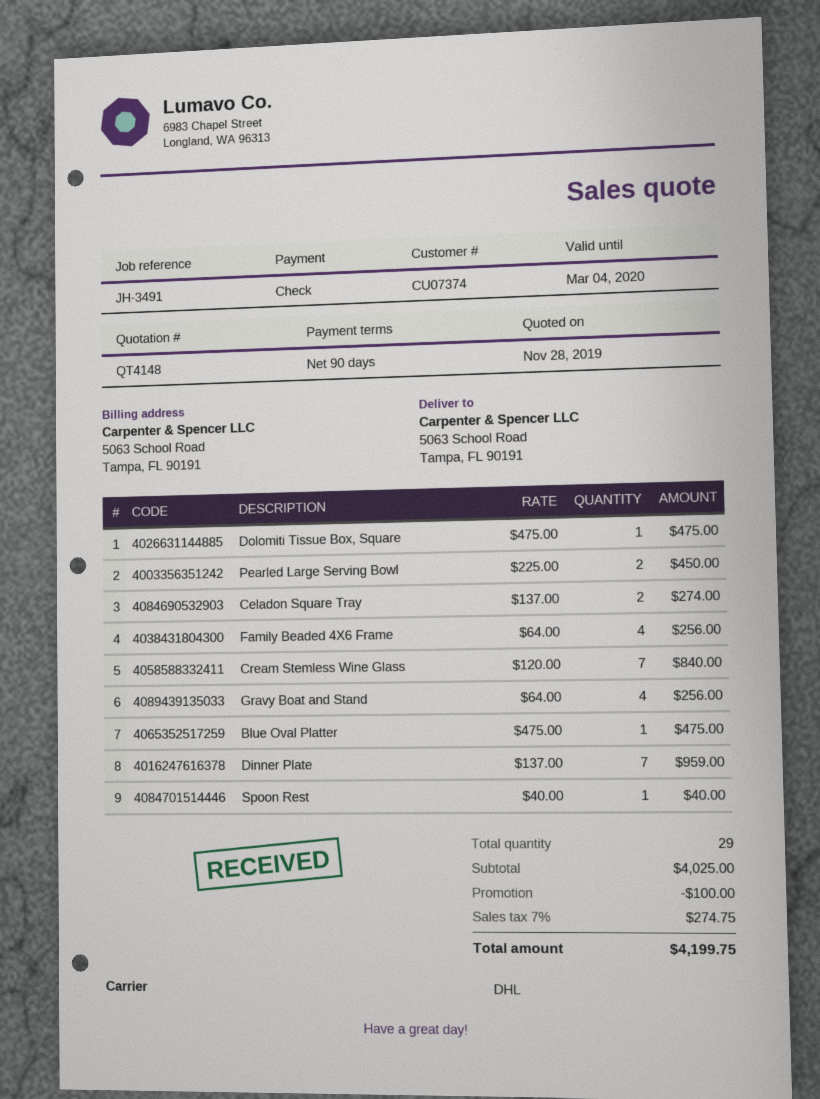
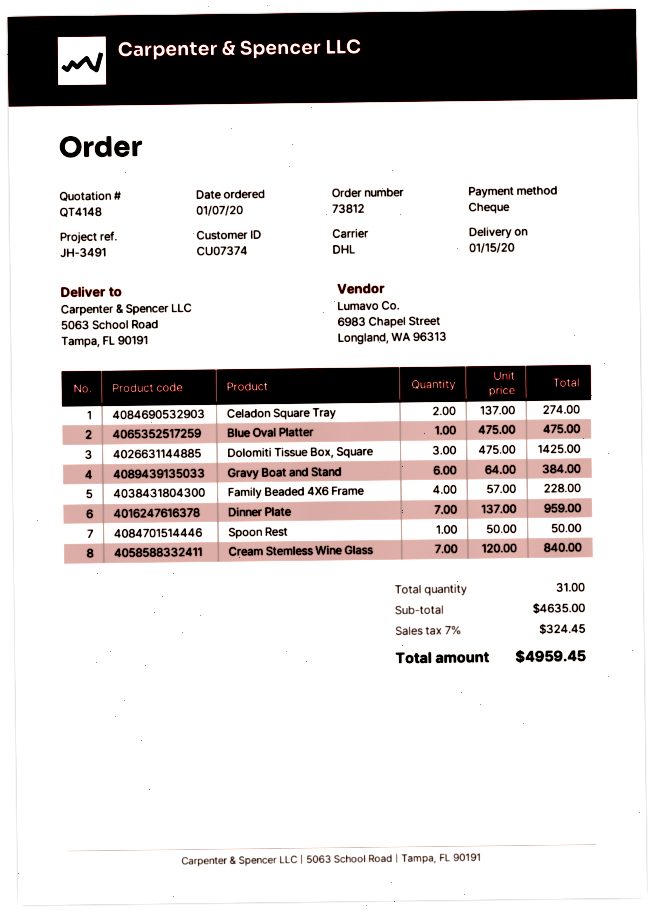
Dolomiti Tissue Box, Square: 1 x 475.00 = 475.00 -> 3 x 475.00 = 1425.00
Pearled Large Serving Bowl: 2 x 225.00 = 450.00 -> none
Family Beaded 4X6 Frame: 4 x 64.00 = 256.00 -> 4 x 57.00 = 228.00
Gravy Boat and Stand: 4 x 64.00 = 256.00 -> 6 x 64.00 = 384.00
Spoon Rest: 1 x 40.00 = 40.00 -> 1 x 50.00 = 50.00
total quantity: 29 -> 31
subtotal: 4025.00 -> 4635.00
discount: 100.00 -> none
tax: 7% = 274.75 -> 7% = 324.45
total: 4199.75 -> 4959.45

